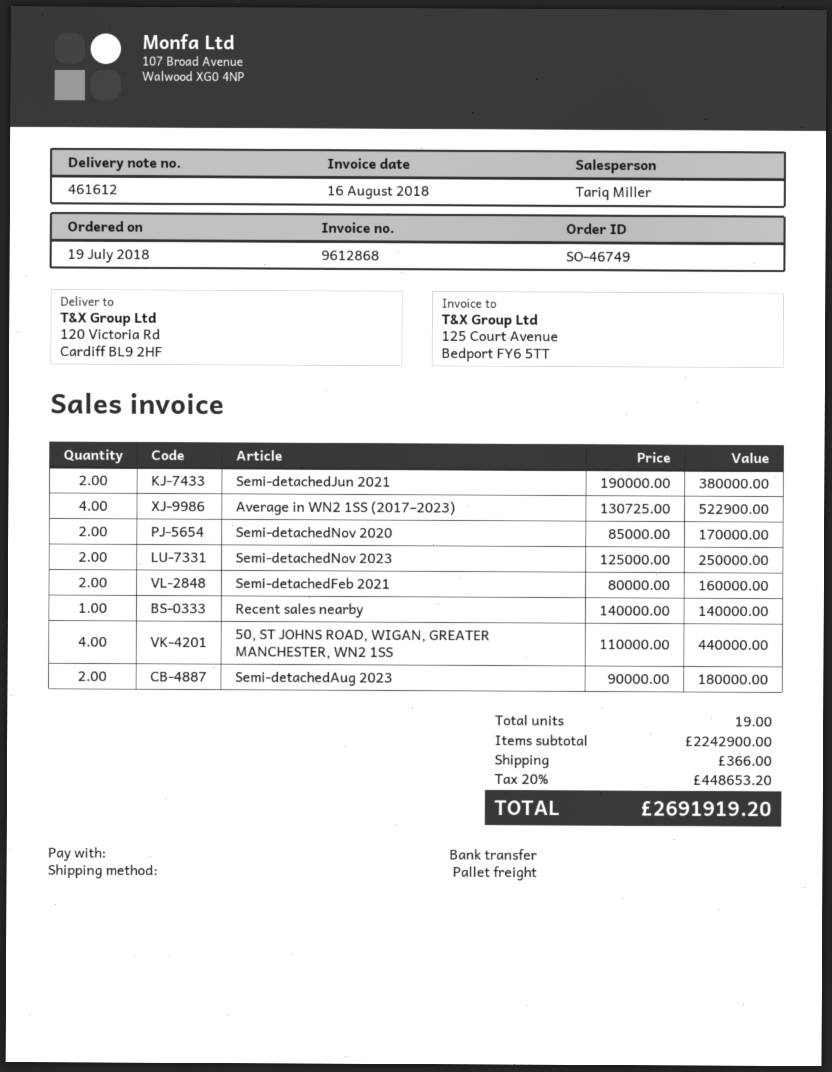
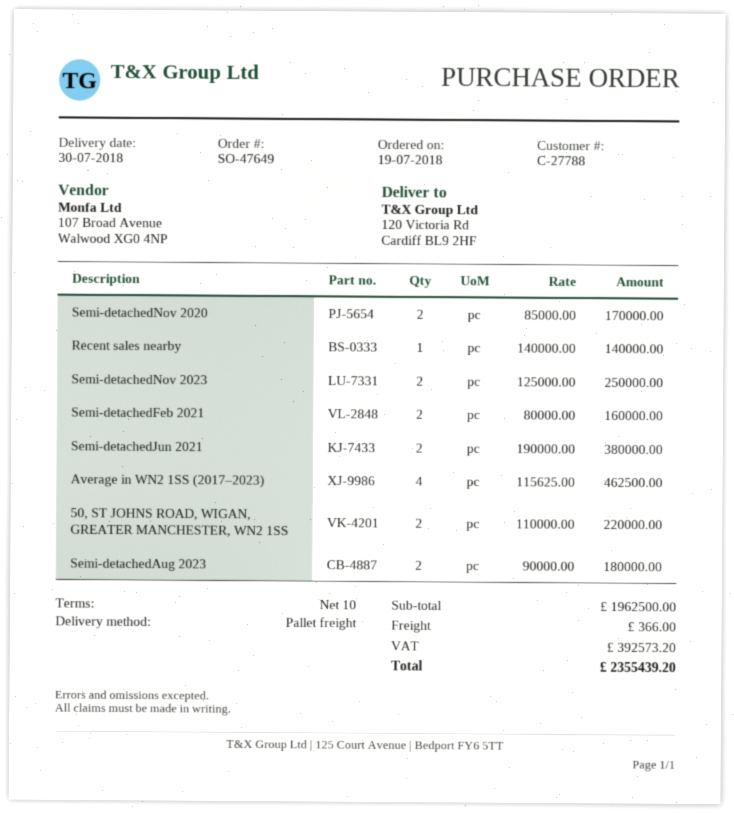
order number: SO-46749 -> SO-47649
Average in WN2 1SS (2017–2023): 4 x 130725.00 = 522900.00 -> 4 x 115625.00 = 462500.00
50, ST JOHNS ROAD, WIGAN, GREATER MANCHESTER, WN2 1SS: 4 x 110000.00 = 440000.00 -> 2 x 110000.00 = 220000.00
subtotal: 2242900.00 -> 1962500.00
tax: 448653.20 -> 392573.20
total: 2691919.20 -> 2355439.20

